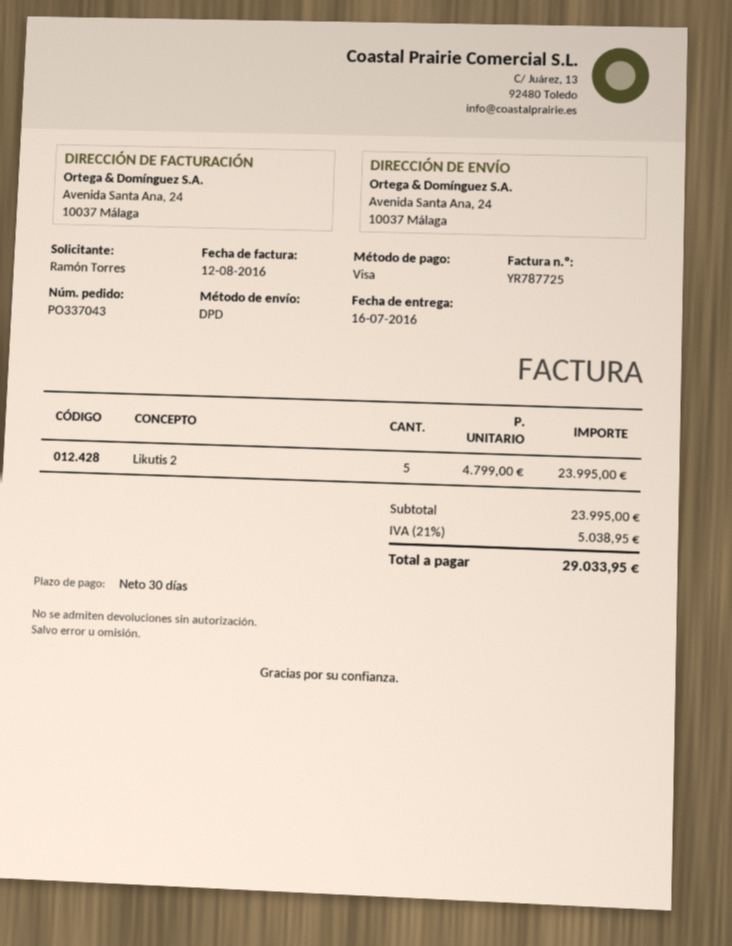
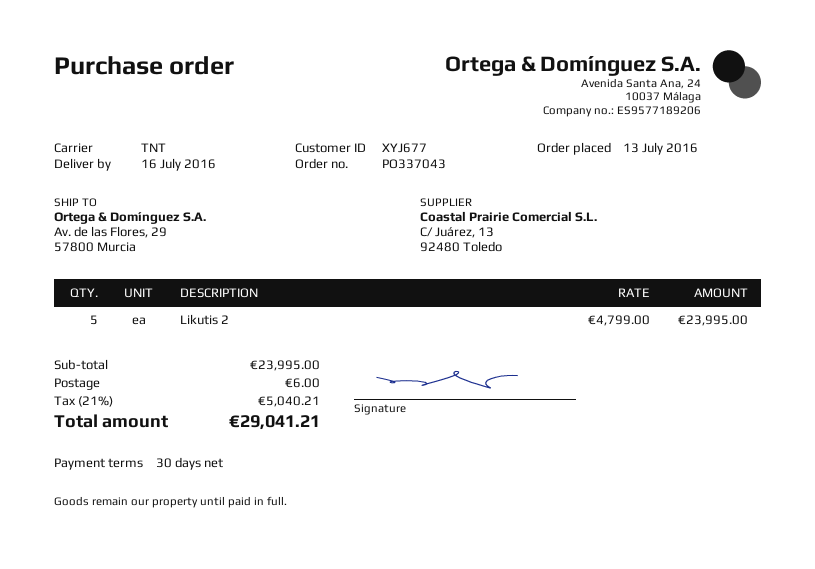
shipping method: DPD -> TNT
ship to: Avenida Santa Ana, 24, 10037 Málaga -> Av. de las Flores, 29, 57800 Murcia
shipping: none -> 6.00
tax: 21% = 5038.95 -> 21% = 5040.21
total: 29033.95 -> 29041.21

